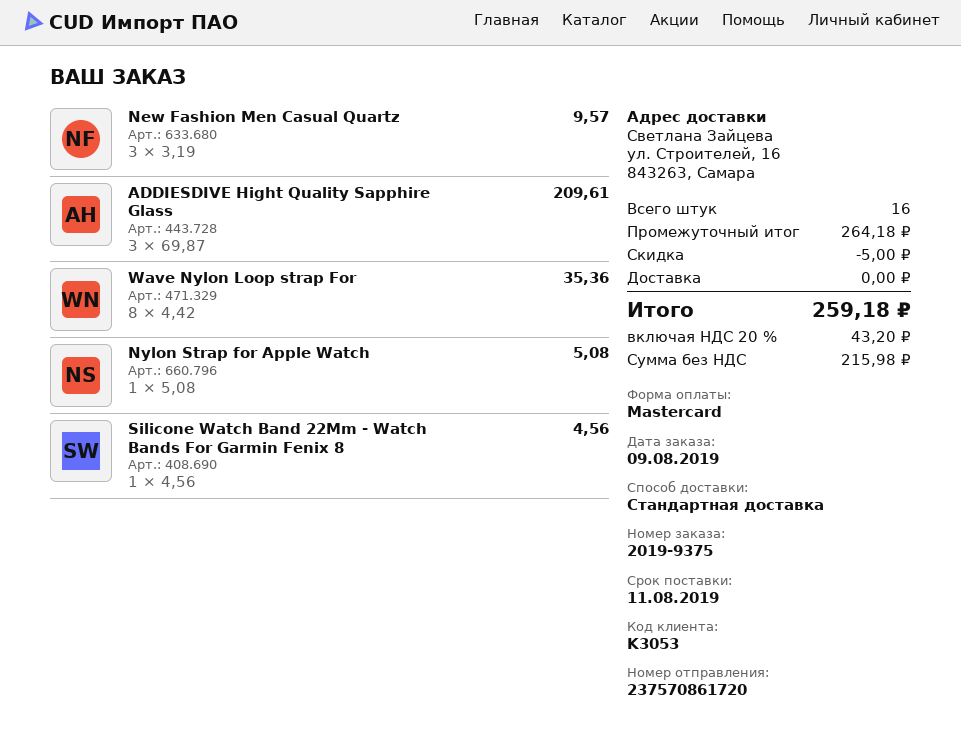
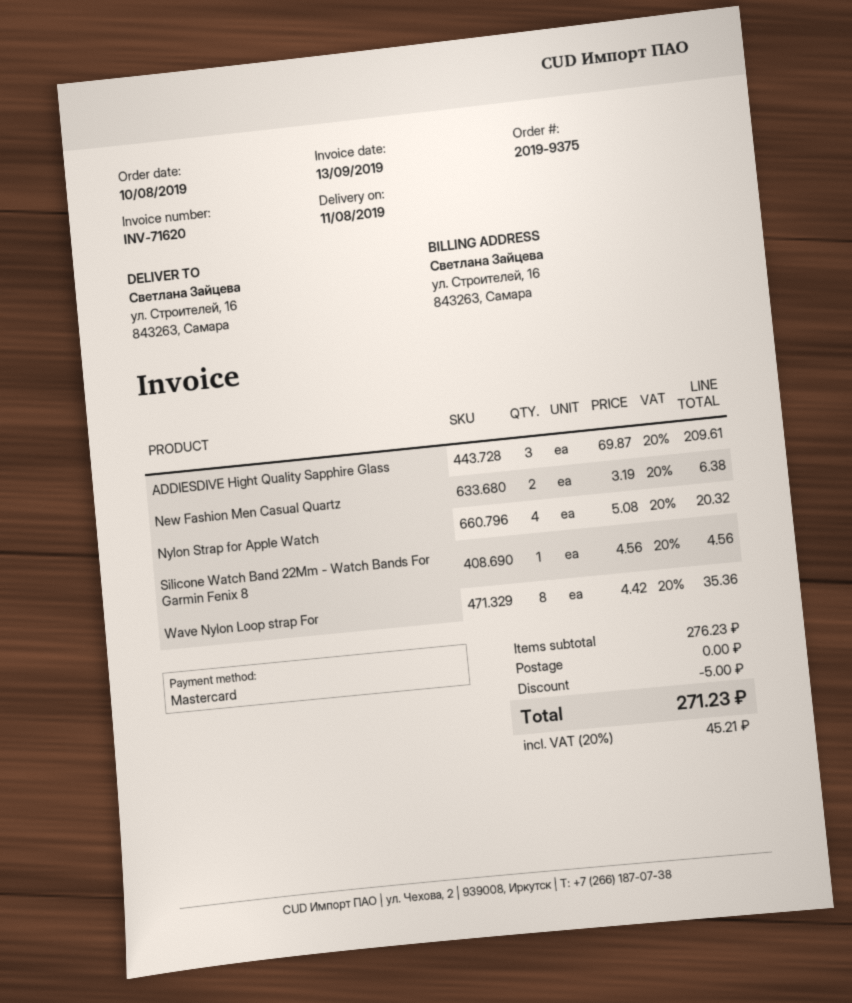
order date: 2019-08-09 -> 2019-08-10
New Fashion Men Casual Quartz: 3 x 3.19 = 9.57 -> 2 x 3.19 = 6.38
Nylon Strap for Apple Watch: 1 x 5.08 = 5.08 -> 4 x 5.08 = 20.32
subtotal: 264.18 -> 276.23
tax: 20% = 43.20 -> 20% = 45.21
total: 259.18 -> 271.23

